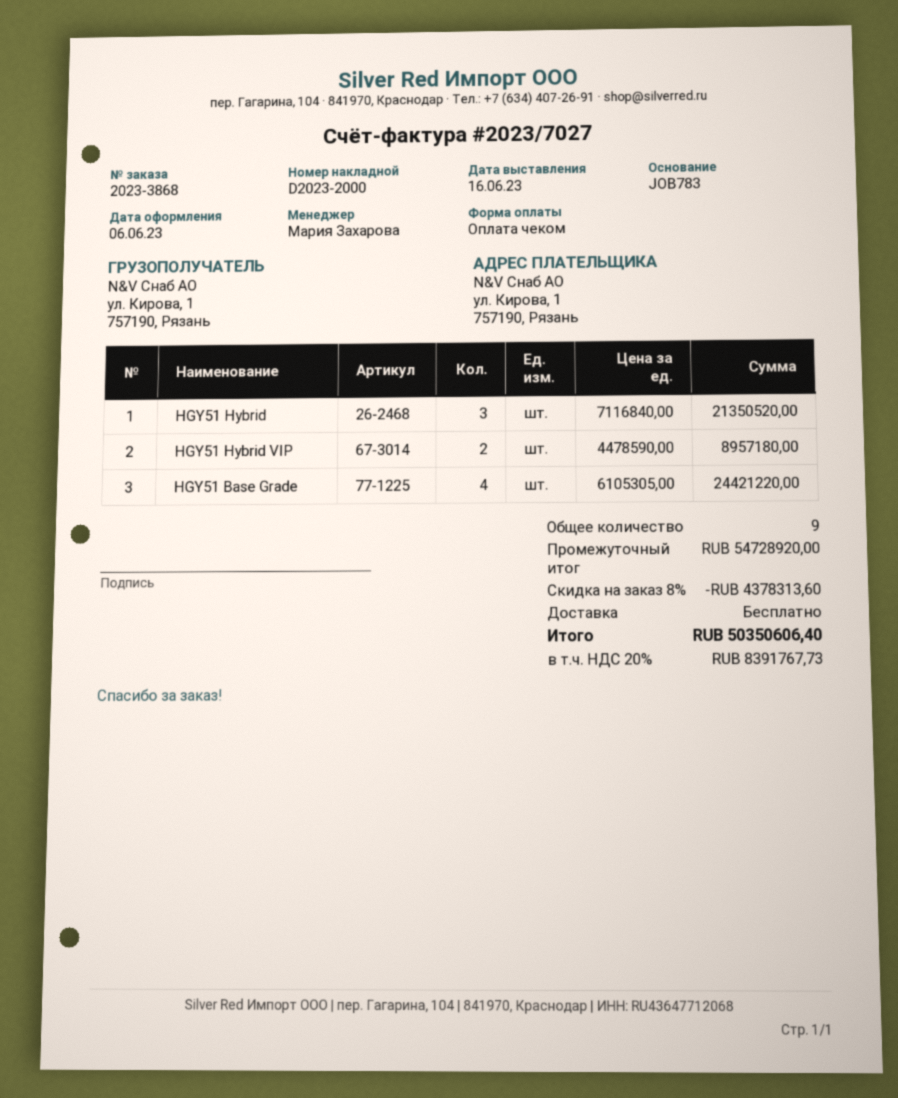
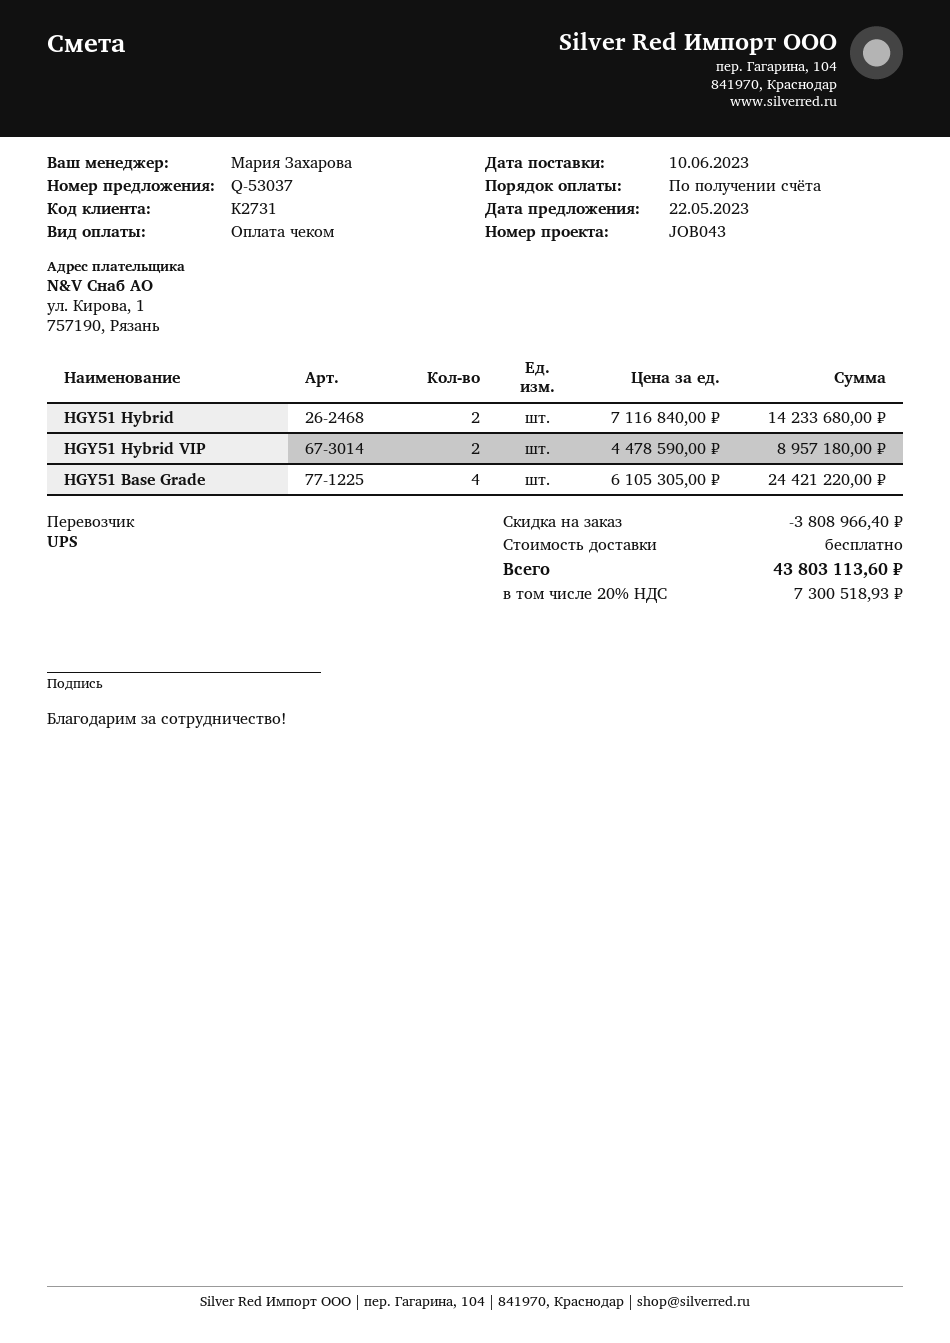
reference: JOB783 -> JOB043
HGY51 Hybrid: 3 x 7116840.00 = 21350520.00 -> 2 x 7116840.00 = 14233680.00
discount: 4378313.60 -> 3808966.40
tax: 20% = 8391767.73 -> 20% = 7300518.93
total: 50350606.40 -> 43803113.60

